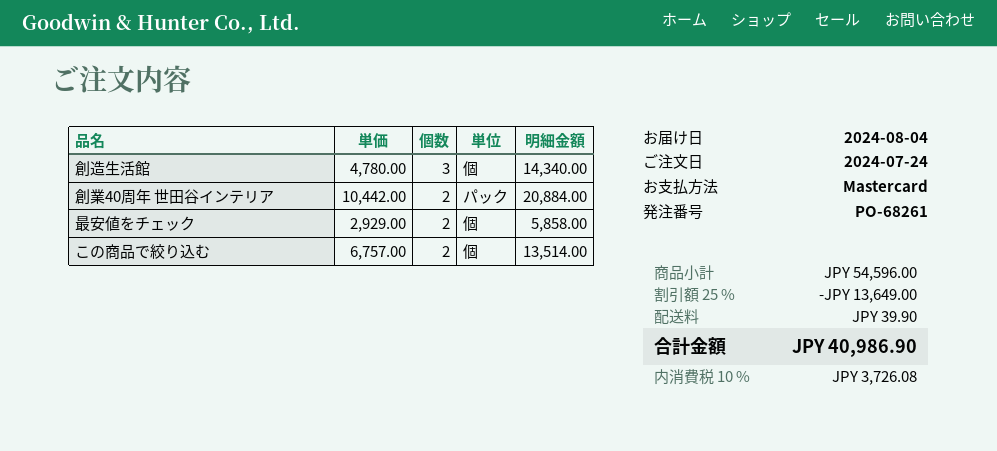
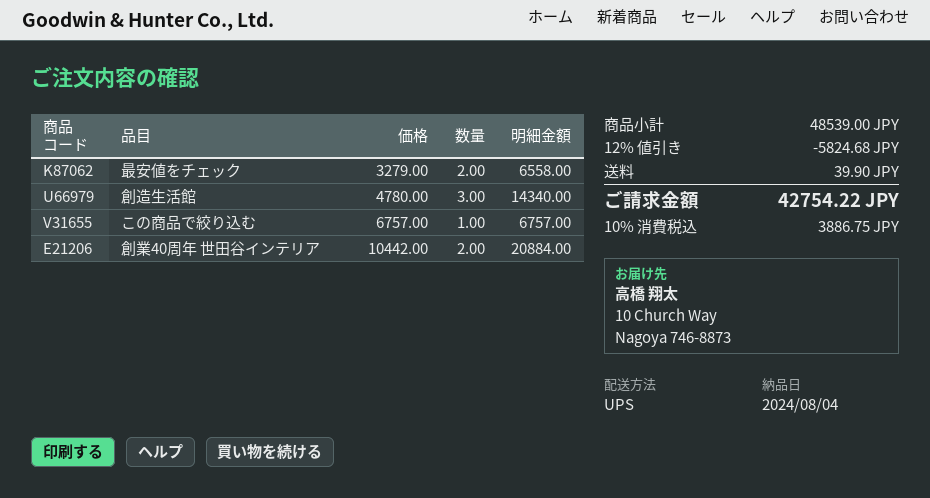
最安値をチェック: 2 x 2929.00 = 5858.00 -> 2 x 3279.00 = 6558.00
この商品で絞り込む: 2 x 6757.00 = 13514.00 -> 1 x 6757.00 = 6757.00
subtotal: 54596.00 -> 48539.00
discount: 25% = 13649.00 -> 12% = 5824.68
tax: 10% = 3726.08 -> 10% = 3886.75
total: 40986.90 -> 42754.22

